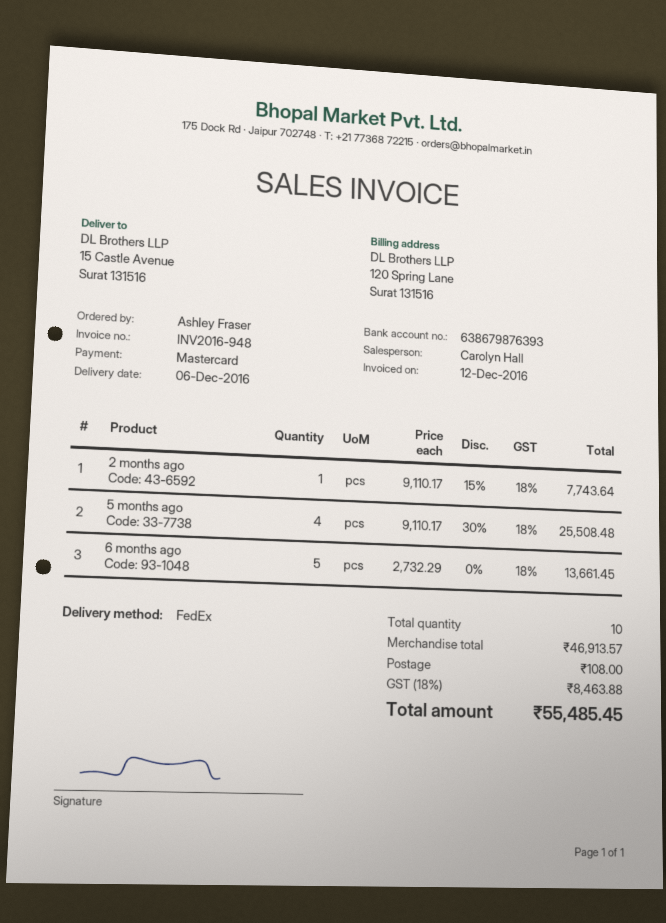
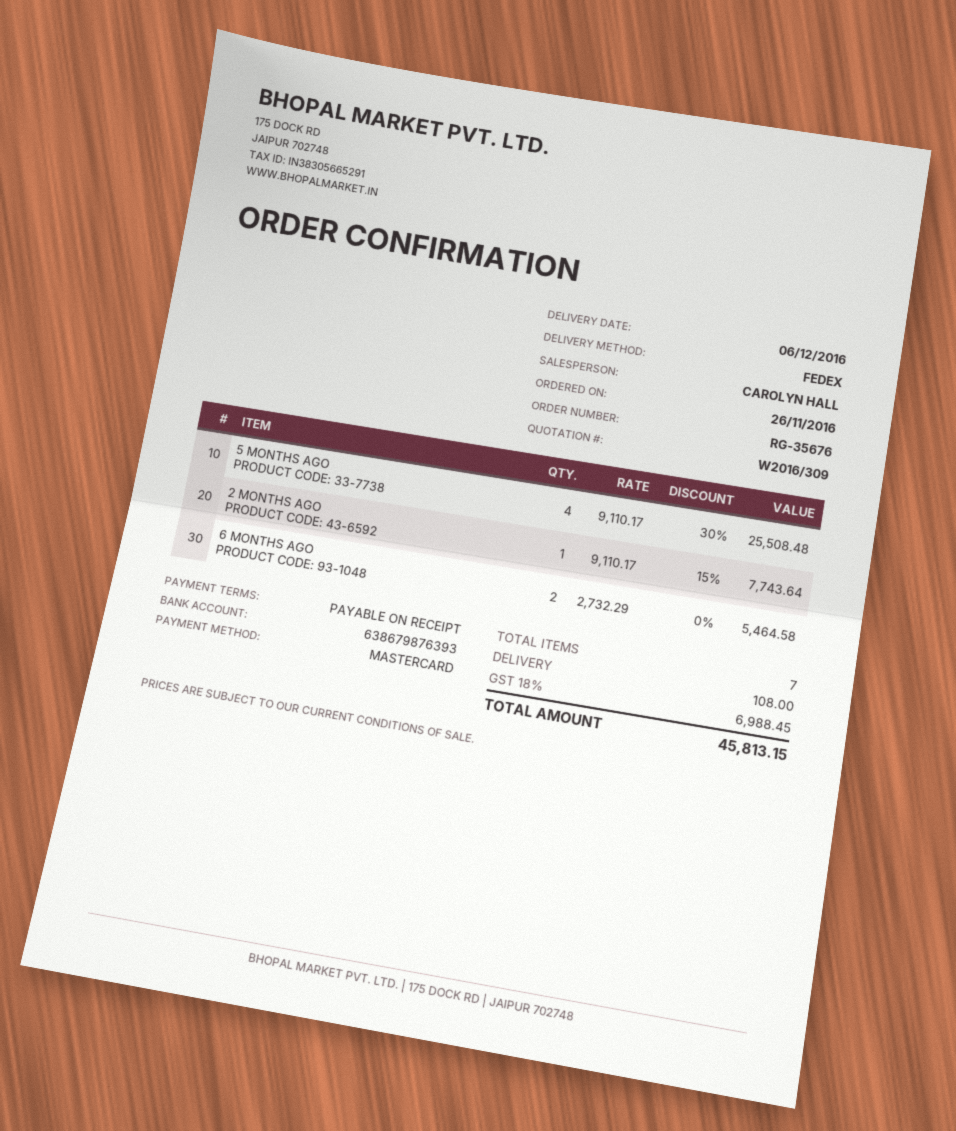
6 months ago: 5 x 2732.29 = 13661.45 -> 2 x 2732.29 = 5464.58
total quantity: 10 -> 7
tax: 18% = 8463.88 -> 18% = 6988.45
total: 55485.45 -> 45813.15

